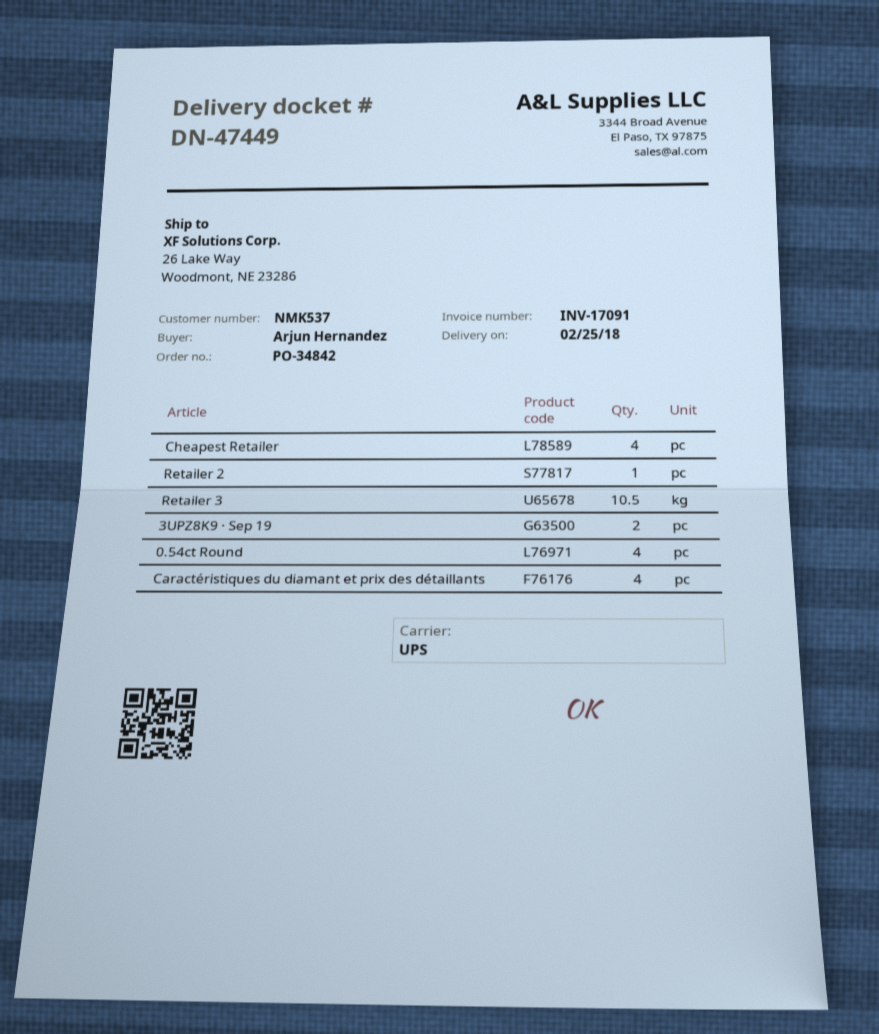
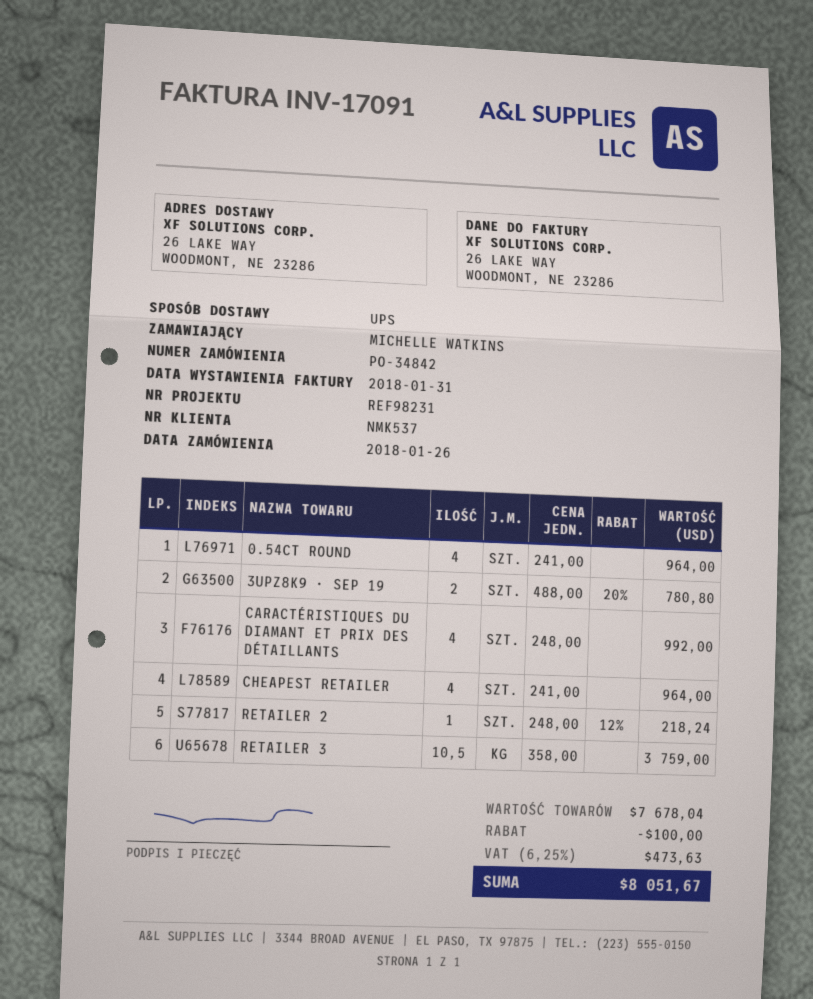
ordered by: Arjun Hernandez -> MICHELLE WATKINS

